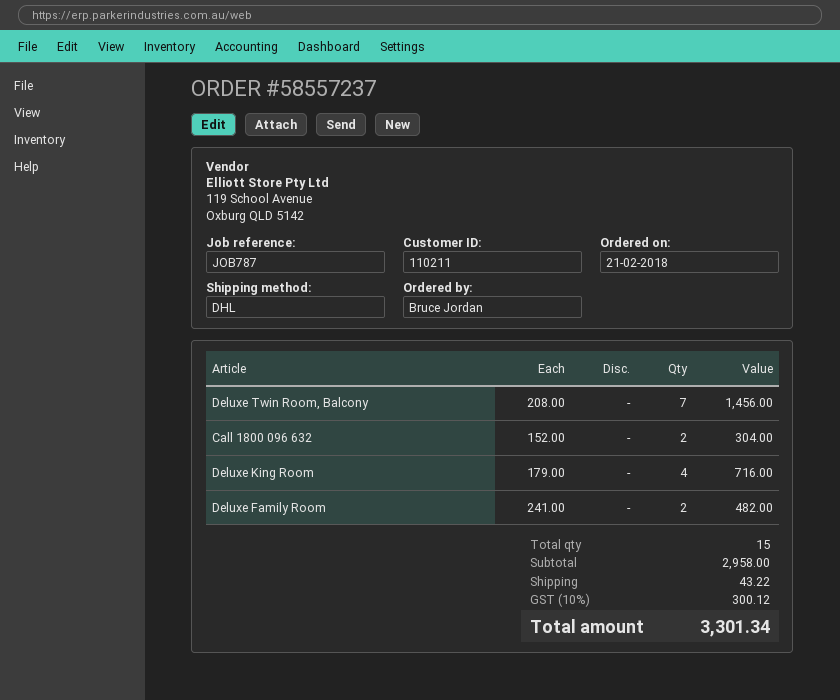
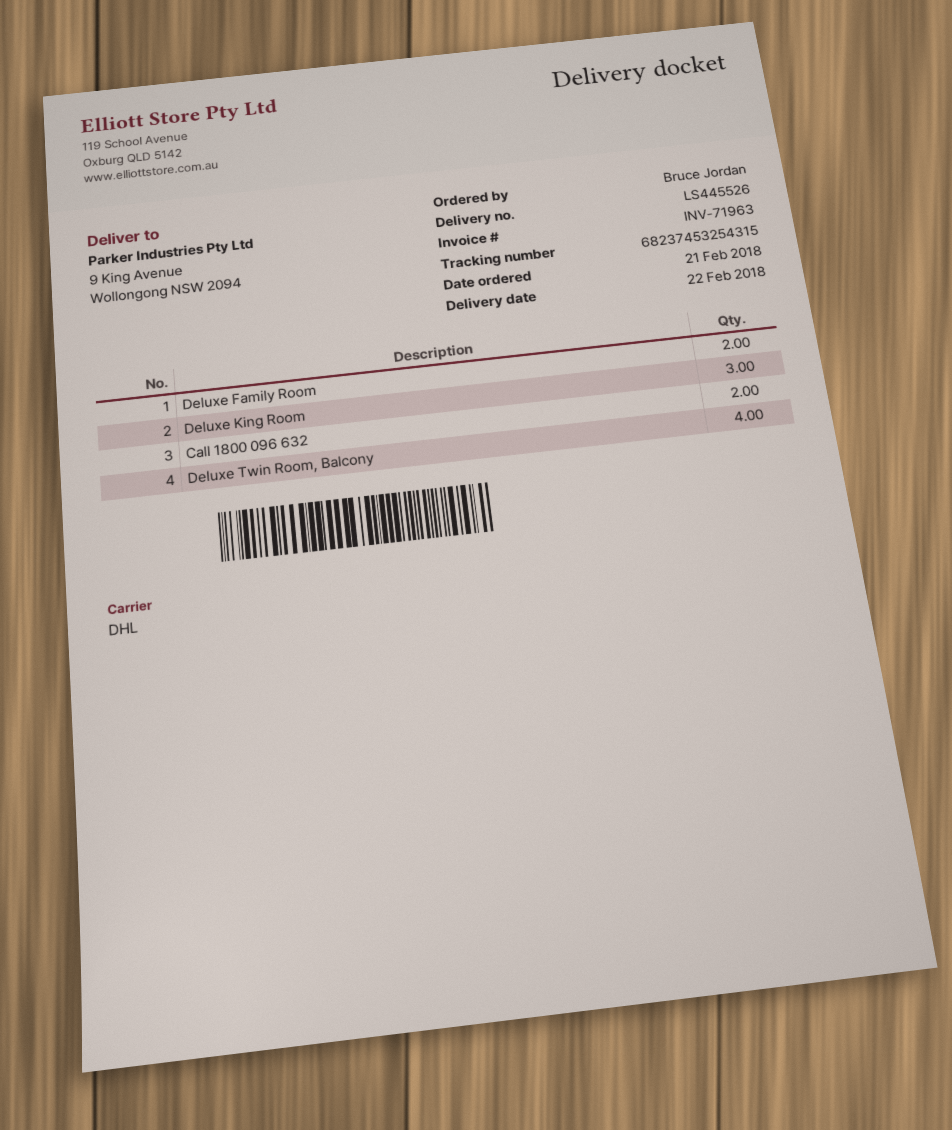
Deluxe Twin Room, Balcony: 7 -> 4
Deluxe King Room: 4 -> 3

